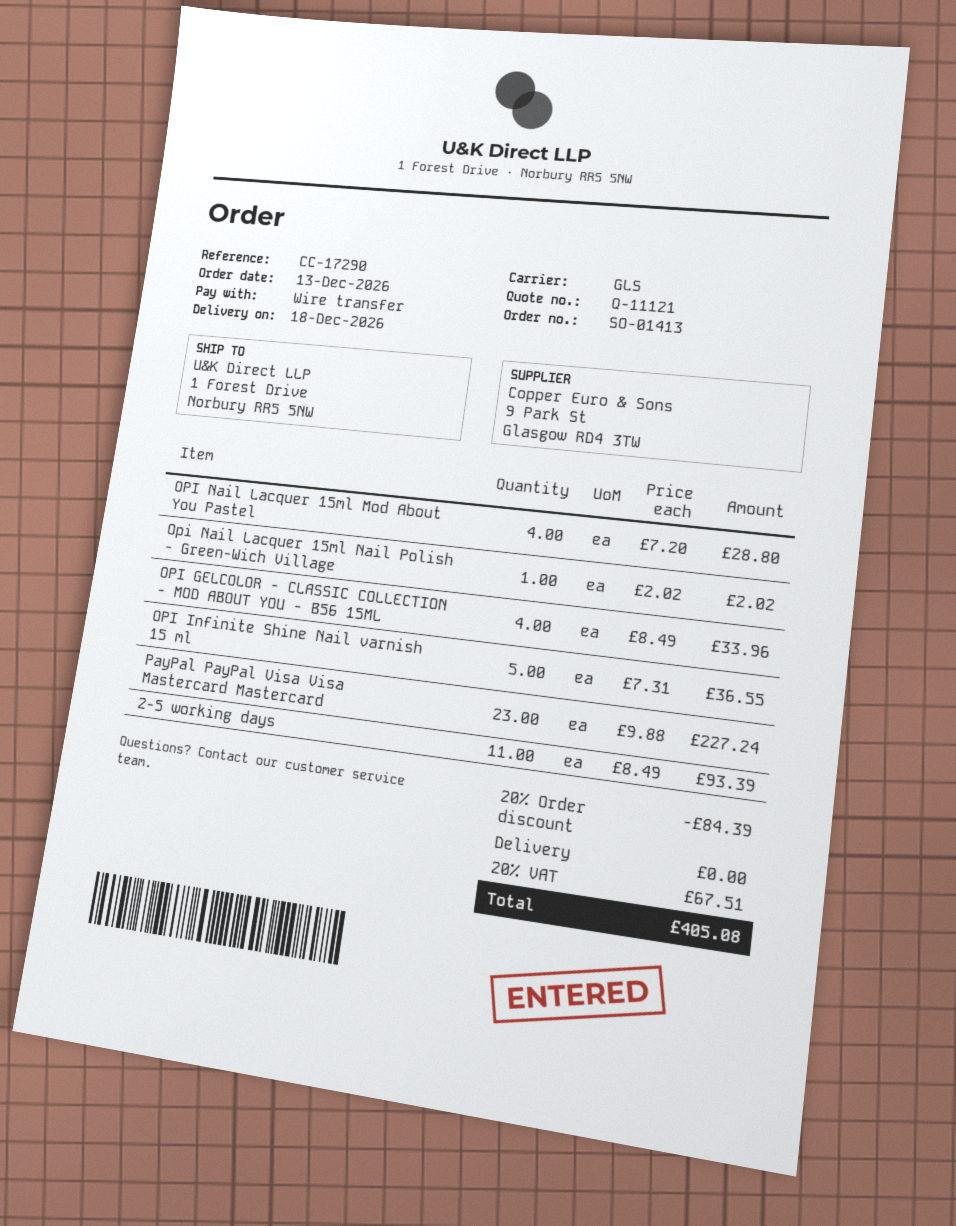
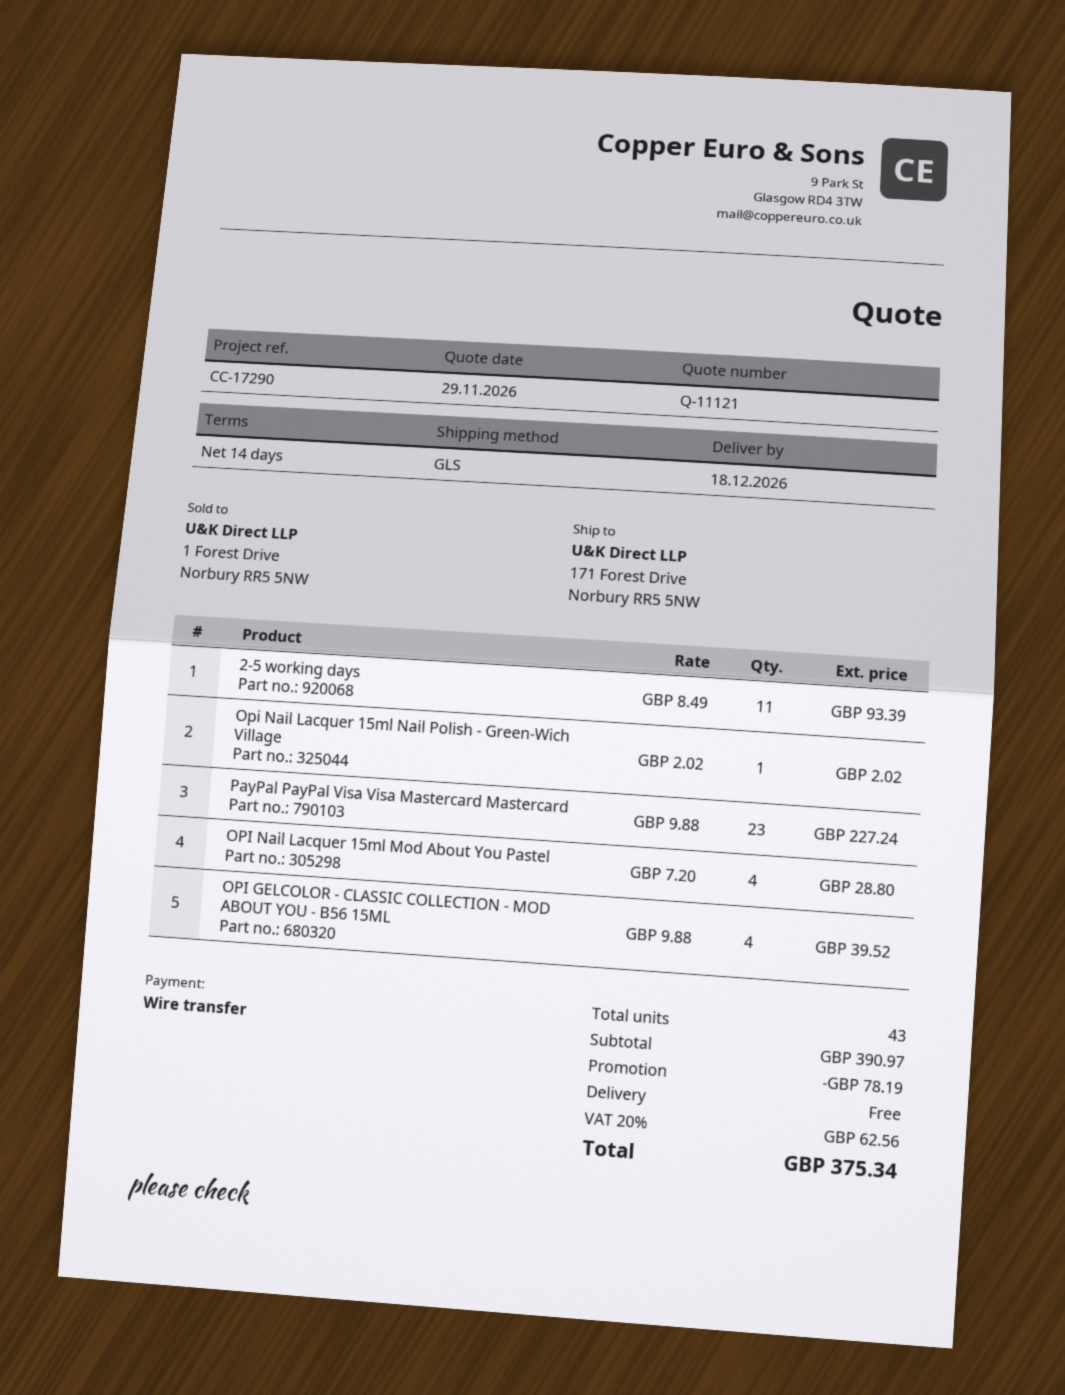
ship to: 1 Forest Drive, Norbury RR5 5NW -> 171 Forest Drive, Norbury RR5 5NW
OPI GELCOLOR - CLASSIC COLLECTION - MOD ABOUT YOU - B56 15ML: 4 x 8.49 = 33.96 -> 4 x 9.88 = 39.52
OPI Infinite Shine Nail varnish 15 ml: 5 x 7.31 = 36.55 -> none
discount: 84.39 -> 78.19
tax: 20% = 67.51 -> 20% = 62.56
total: 405.08 -> 375.34

